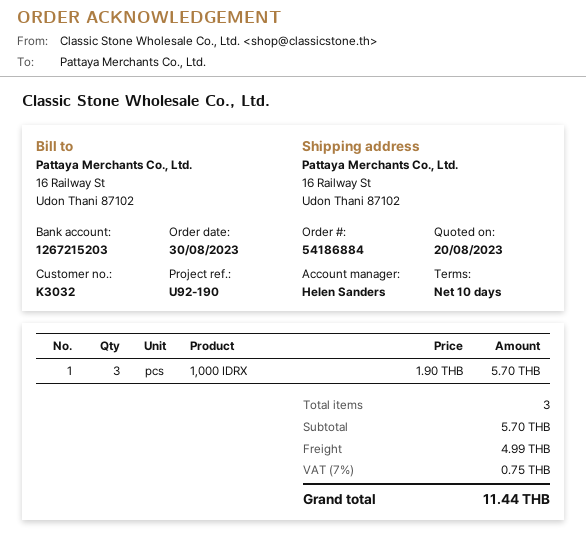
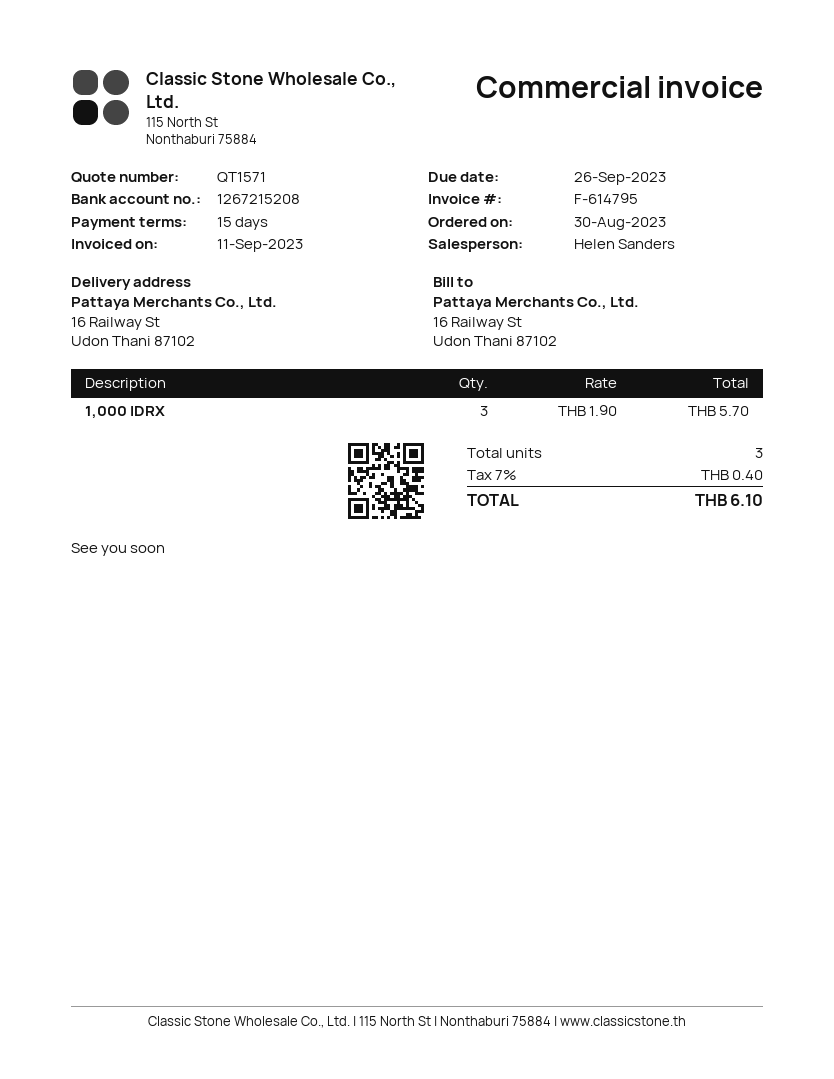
payment terms: 10 days -> 15 days
bank account: 1267215203 -> 1267215208
shipping: 4.99 -> none
tax: 7% = 0.75 -> 7% = 0.40
total: 11.44 -> 6.10

